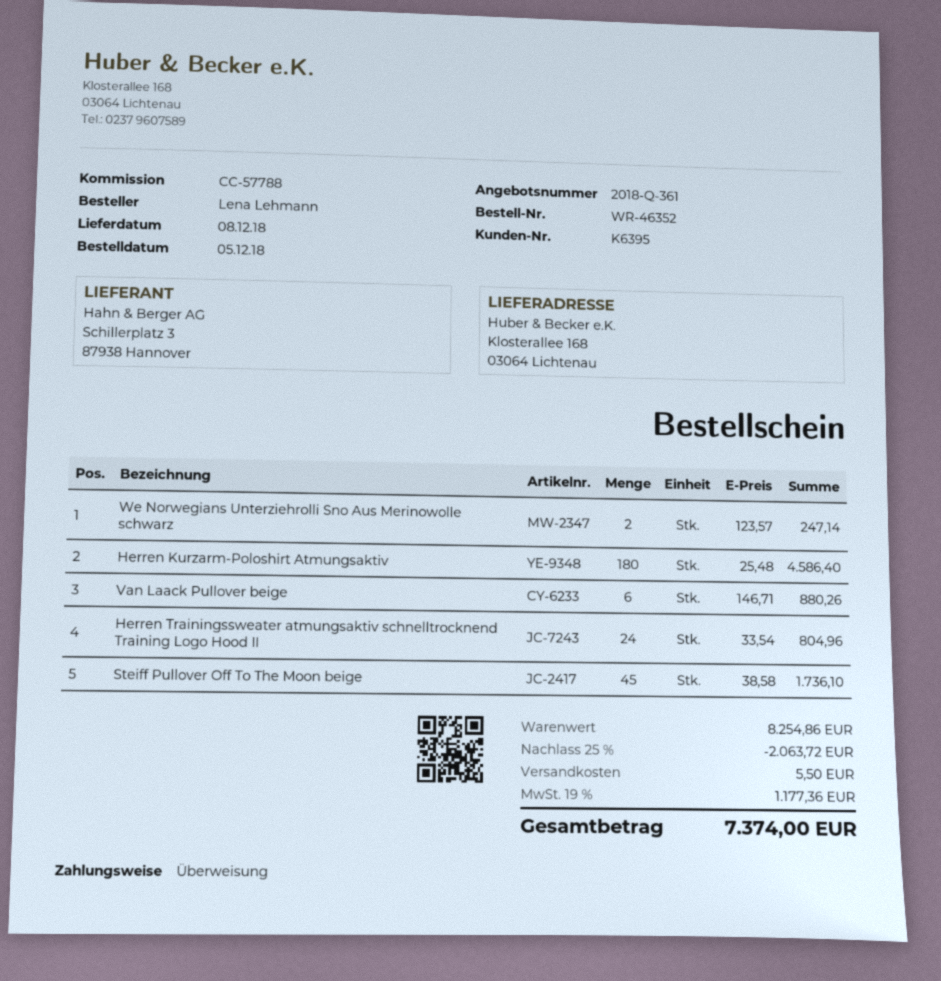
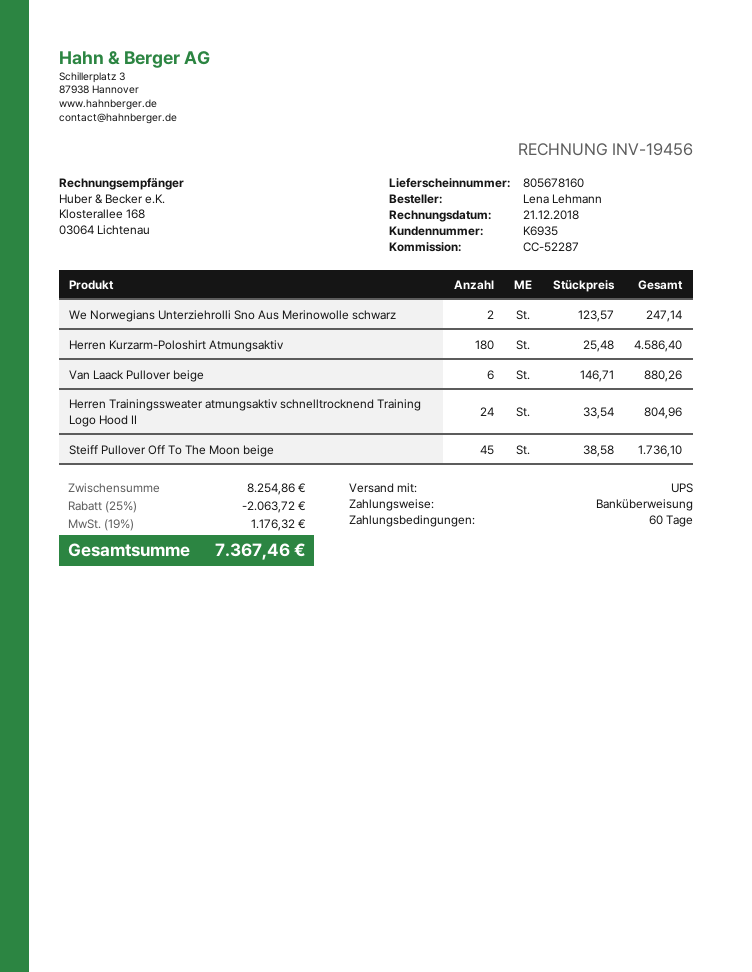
customer number: K6395 -> K6935
reference: CC-57788 -> CC-52287
shipping: 5.50 -> none
tax: 19% = 1177.36 -> 19% = 1176.32
total: 7374.00 -> 7367.46

